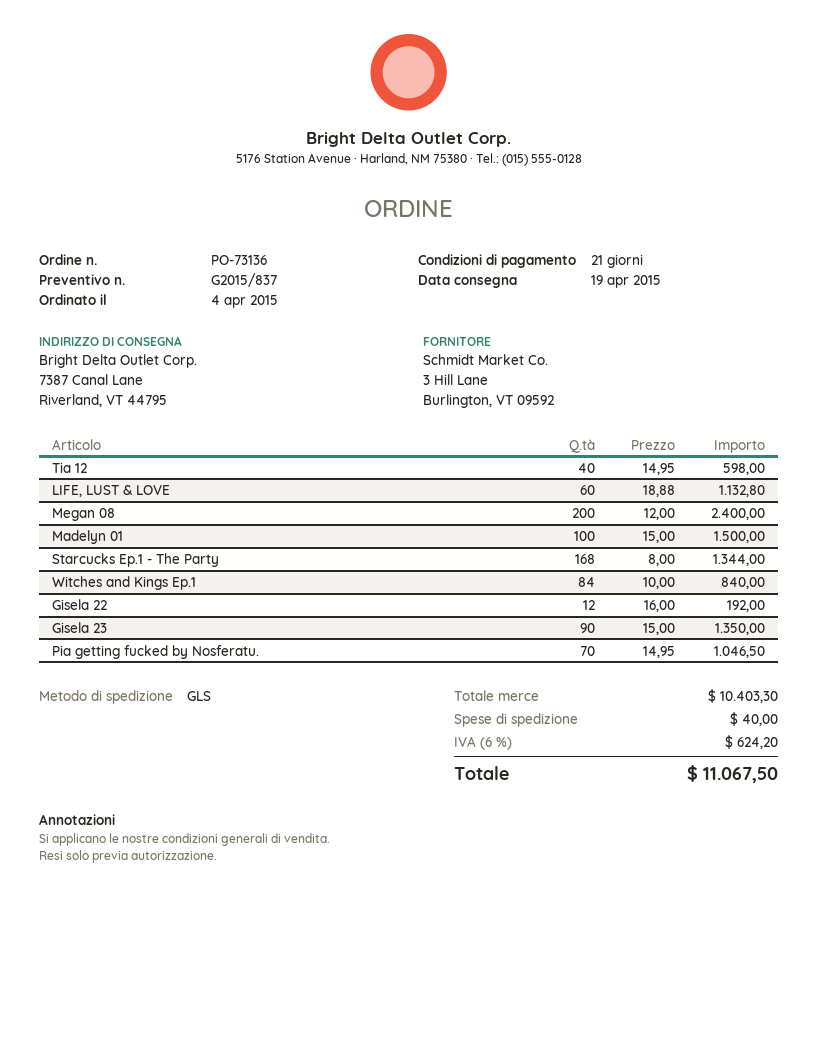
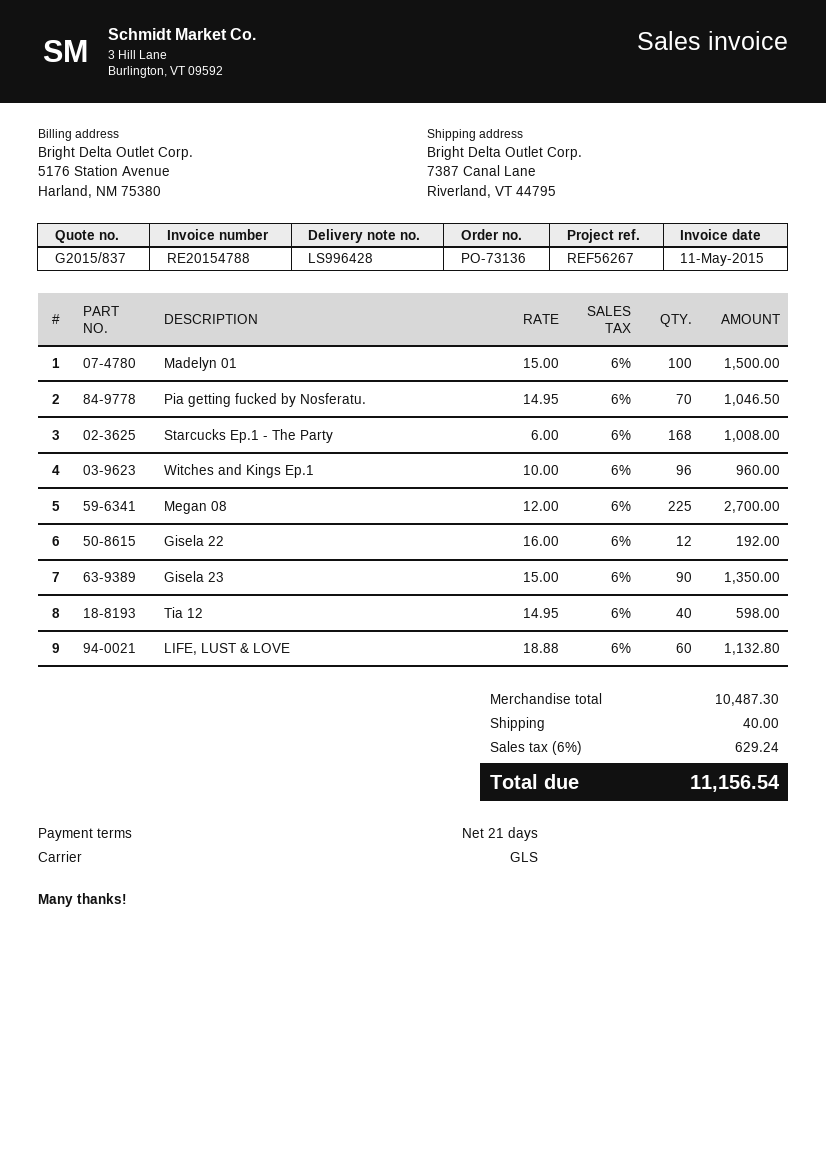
Megan 08: 200 x 12.00 = 2400.00 -> 225 x 12.00 = 2700.00
Starcucks Ep.1 - The Party: 168 x 8.00 = 1344.00 -> 168 x 6.00 = 1008.00
Witches and Kings Ep.1: 84 x 10.00 = 840.00 -> 96 x 10.00 = 960.00
subtotal: 10403.30 -> 10487.30
tax: 6% = 624.20 -> 6% = 629.24
total: 11067.50 -> 11156.54

